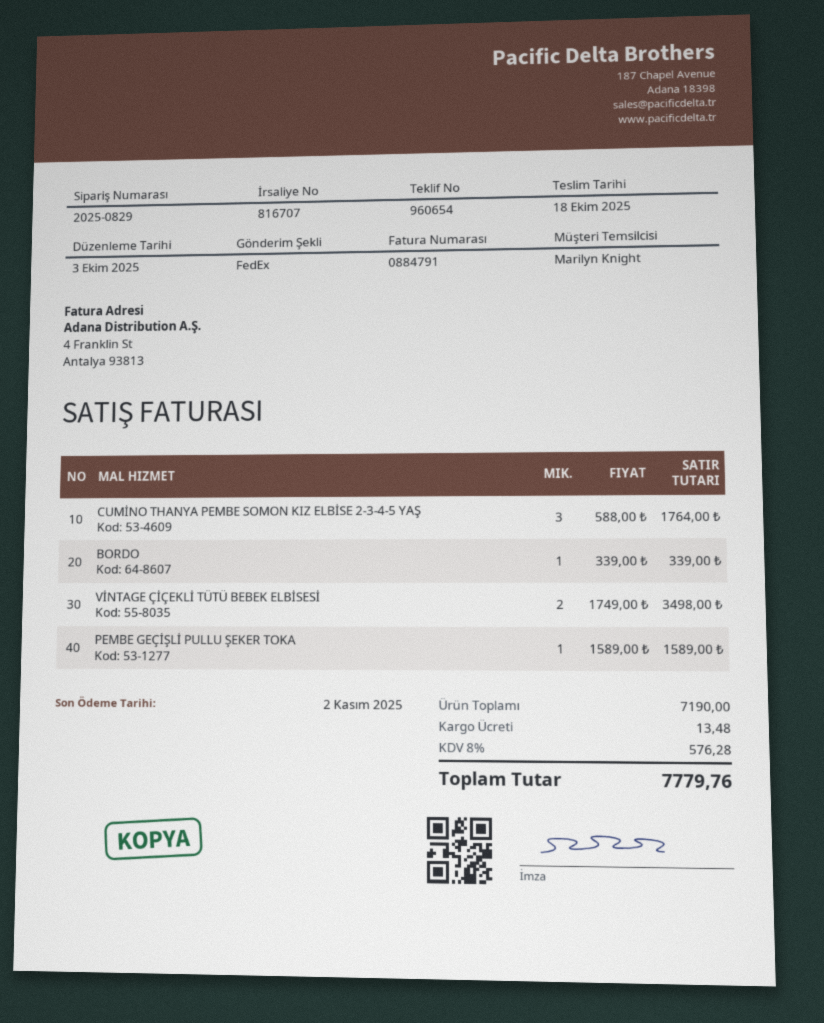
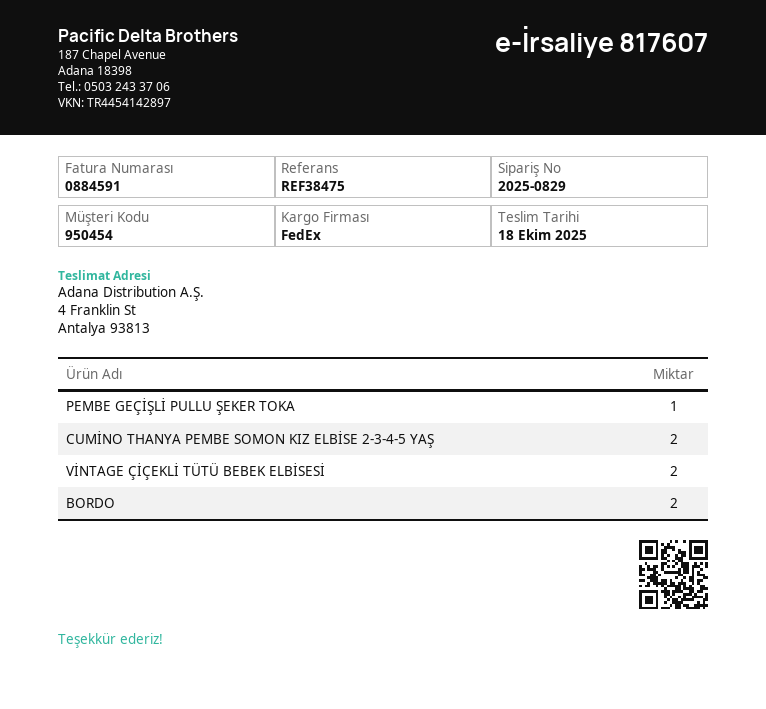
delivery note number: 816707 -> 817607
invoice number: 0884791 -> 0884591
CUMİNO THANYA PEMBE SOMON KIZ ELBİSE 2-3-4-5 YAŞ: 3 -> 2
BORDO: 1 -> 2

